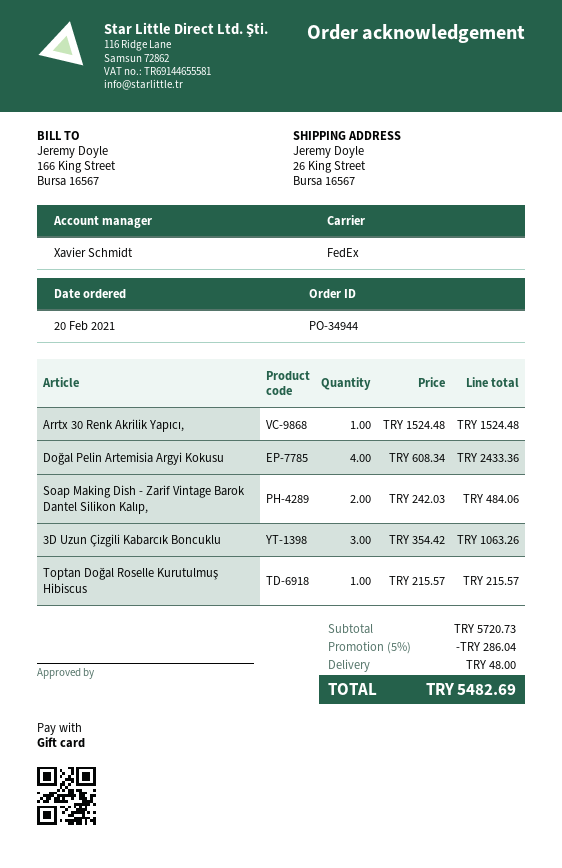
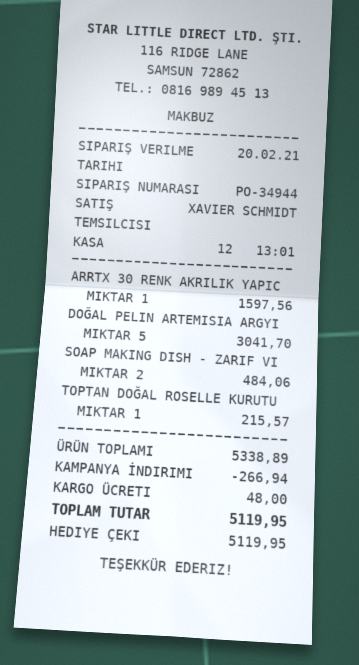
Arrtx 30 Renk Akrilik Yapıcı,: 1 for 1524.48 -> 1 for 1597.56
Doğal Pelin Artemisia Argyi Kokusu: 4 for 2433.36 -> 5 for 3041.70
3D Uzun Çizgili Kabarcık Boncuklu: 3 for 1063.26 -> none
subtotal: 5720.73 -> 5338.89
discount: 286.04 -> 266.94
total: 5482.69 -> 5119.95

